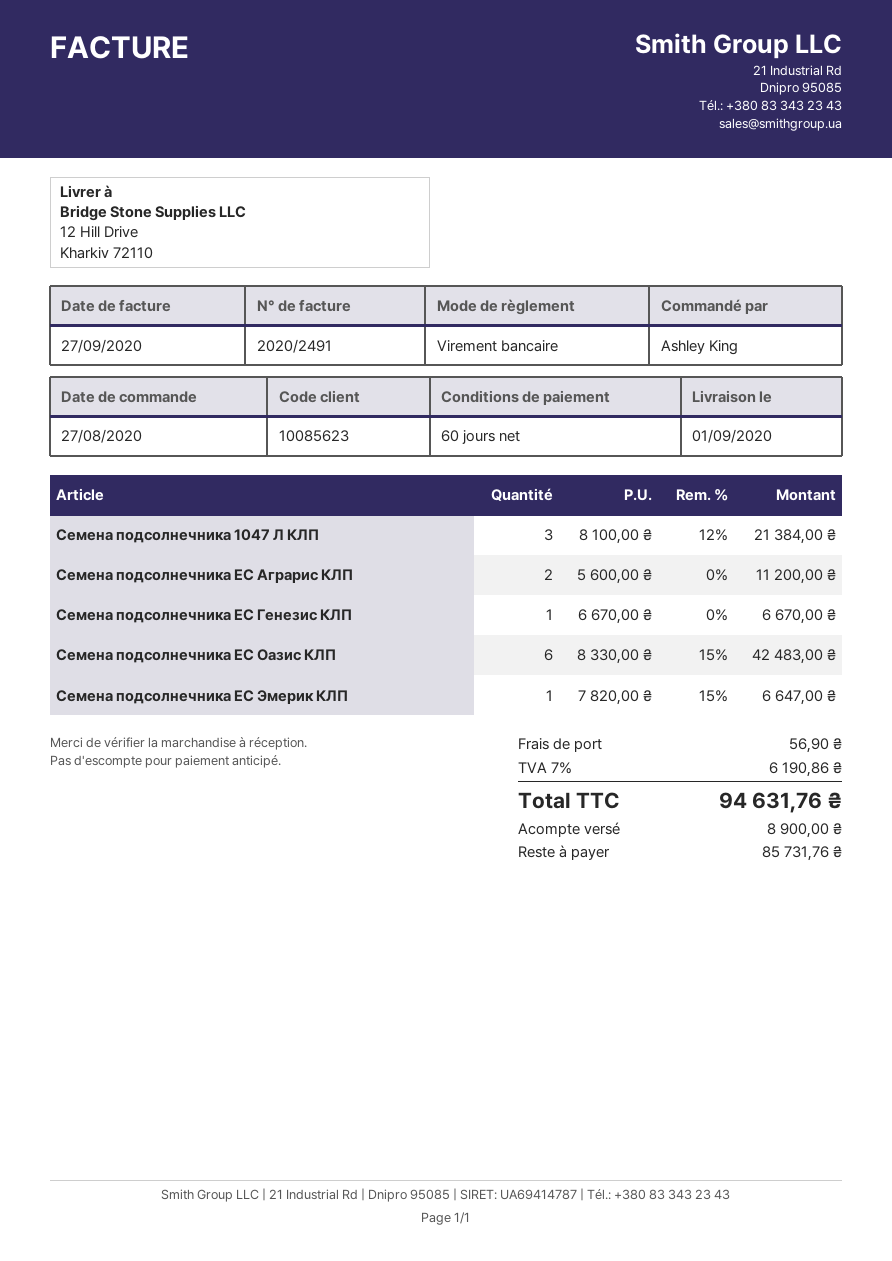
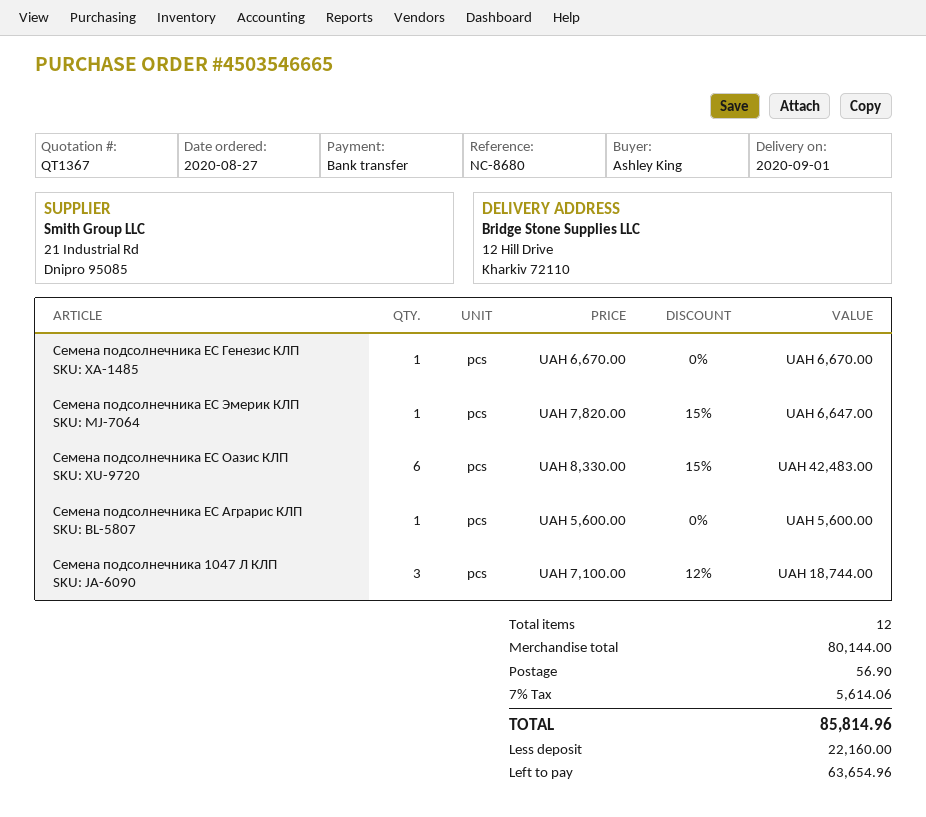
Семена подсолнечника 1047 Л КЛП: 3 x 8100.00 - 12% = 21384.00 -> 3 x 7100.00 - 12% = 18744.00
Семена подсолнечника ЕС Аграрис КЛП: 2 x 5600.00 = 11200.00 -> 1 x 5600.00 = 5600.00
tax: 7% = 6190.86 -> 7% = 5614.06
total: 94631.76 -> 85814.96
deposit: 8900.00 -> 22160.00
balance: 85731.76 -> 63654.96

